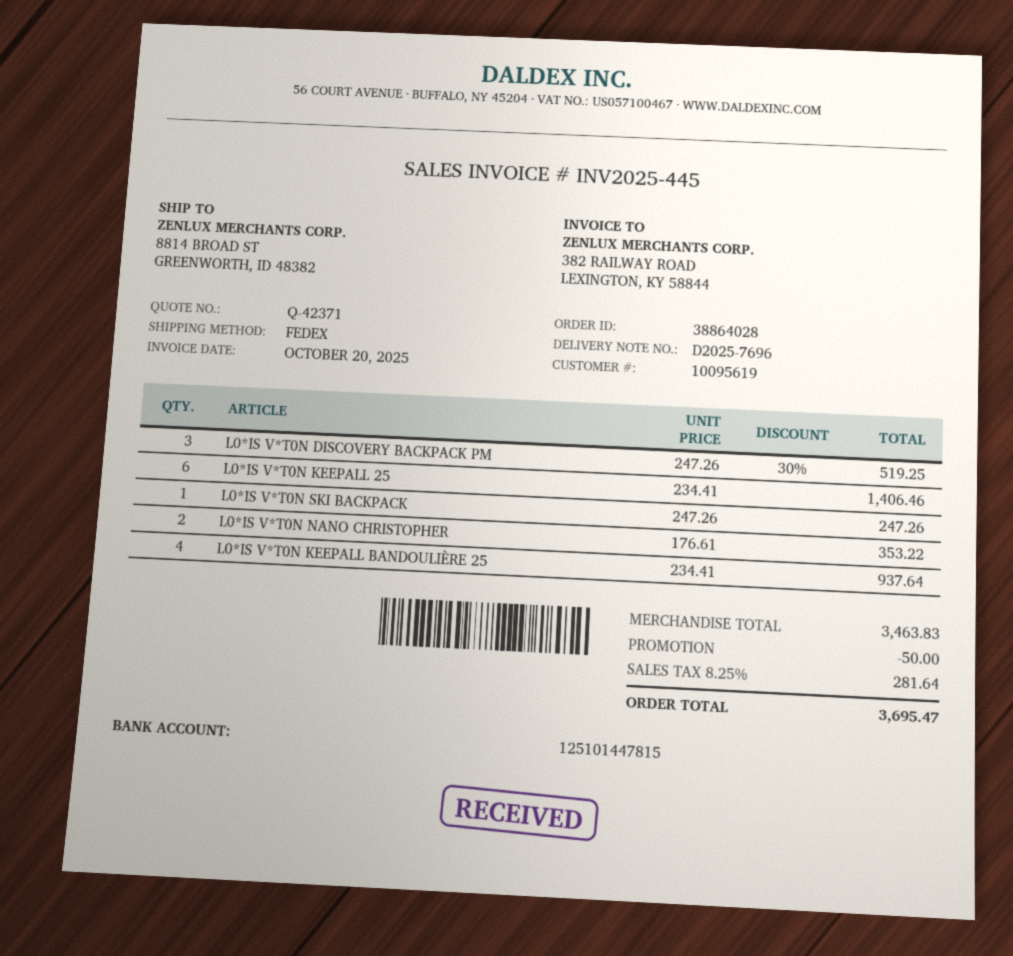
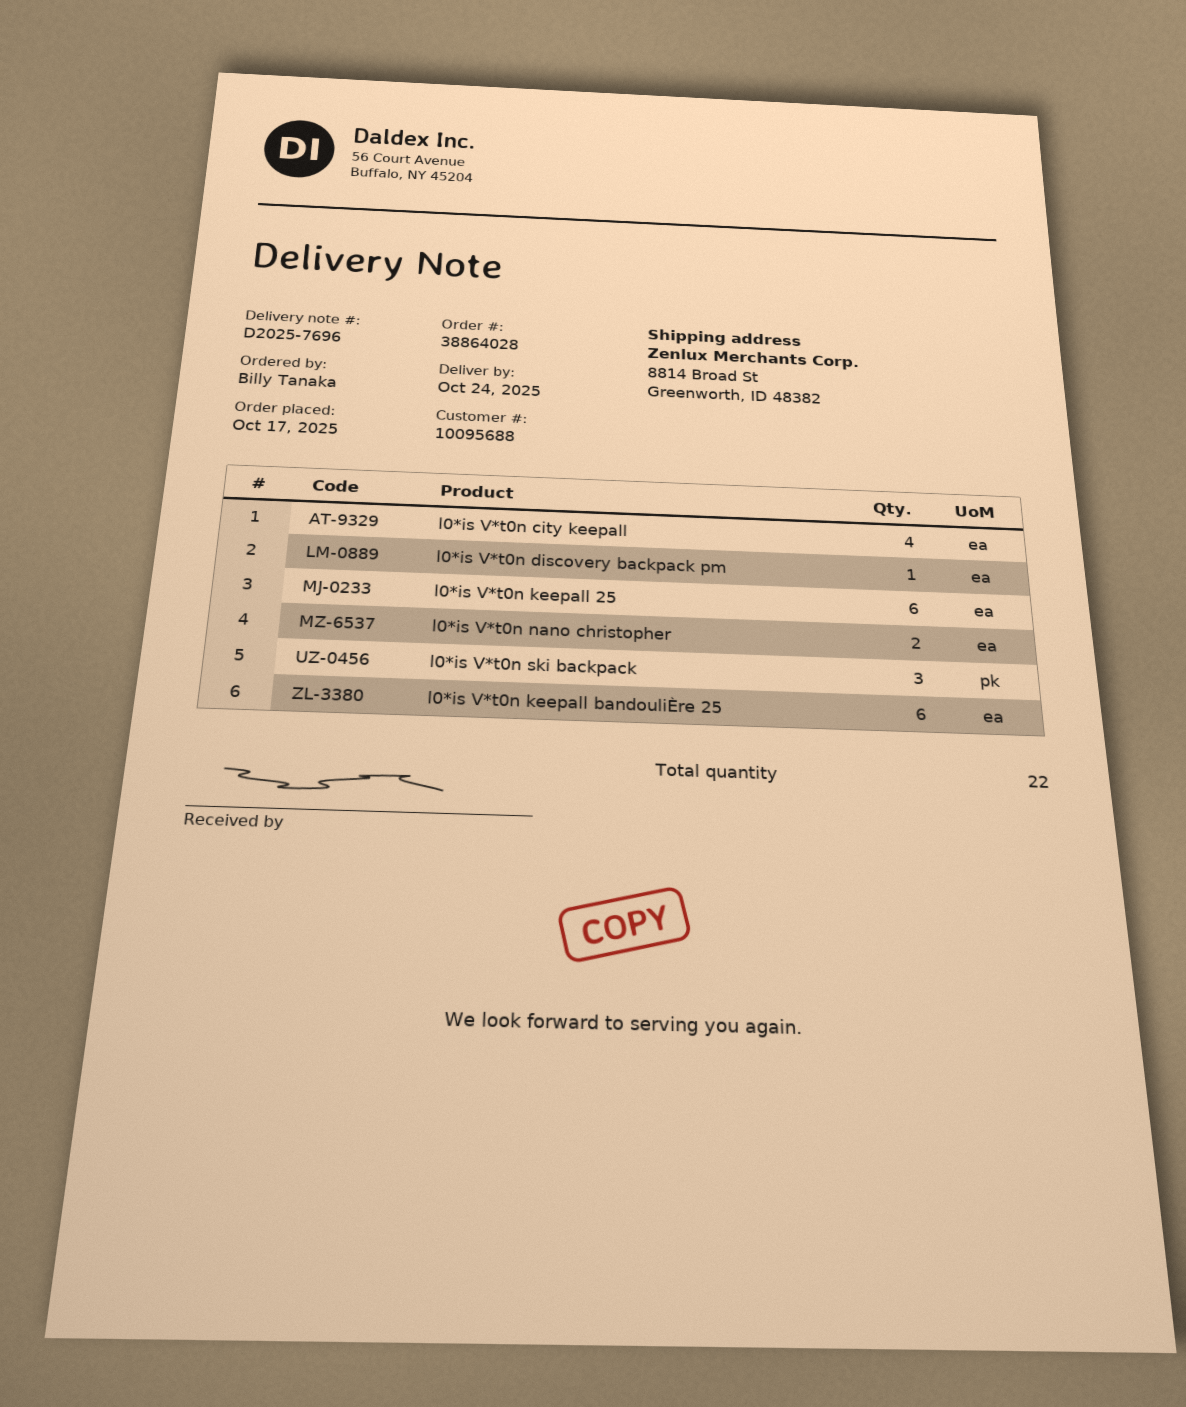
customer number: 10095619 -> 10095688
L0*IS V*T0N DISCOVERY BACKPACK PM: 3 -> 1
L0*IS V*T0N SKI BACKPACK: 1 -> 3
L0*IS V*T0N KEEPALL BANDOULIÈRE 25: 4 -> 6
l0*is V*t0n city keepall: none -> 4

